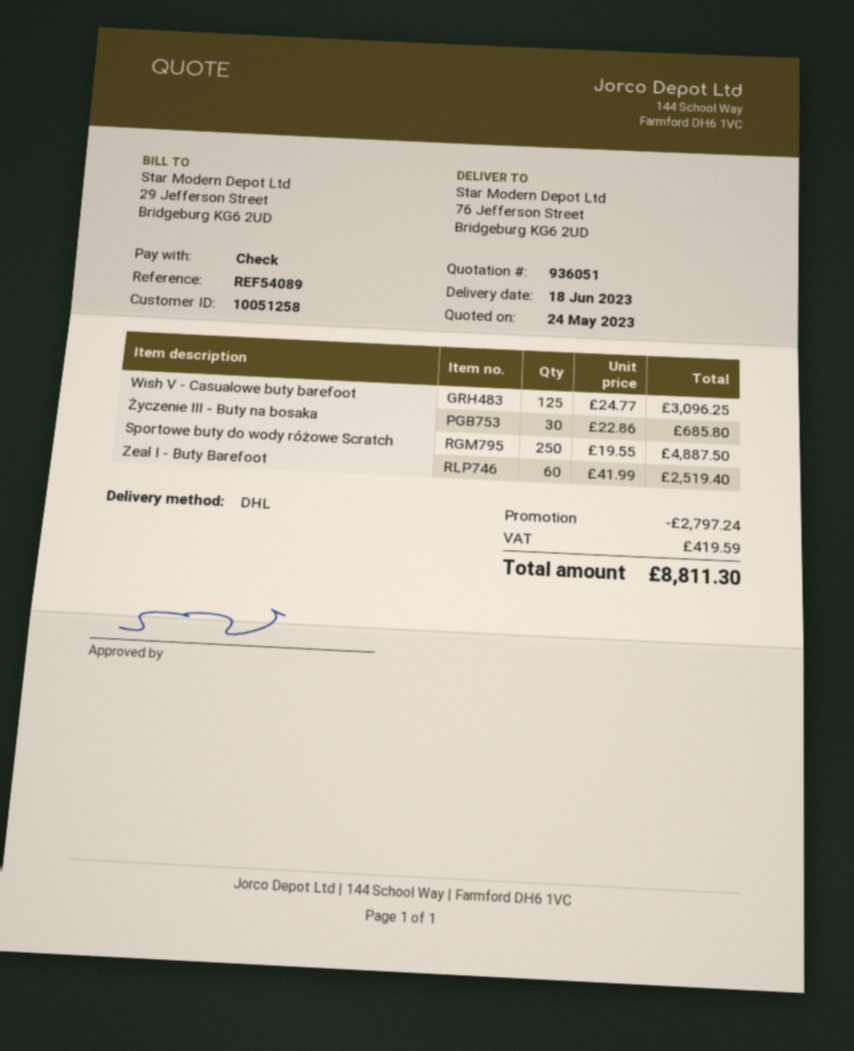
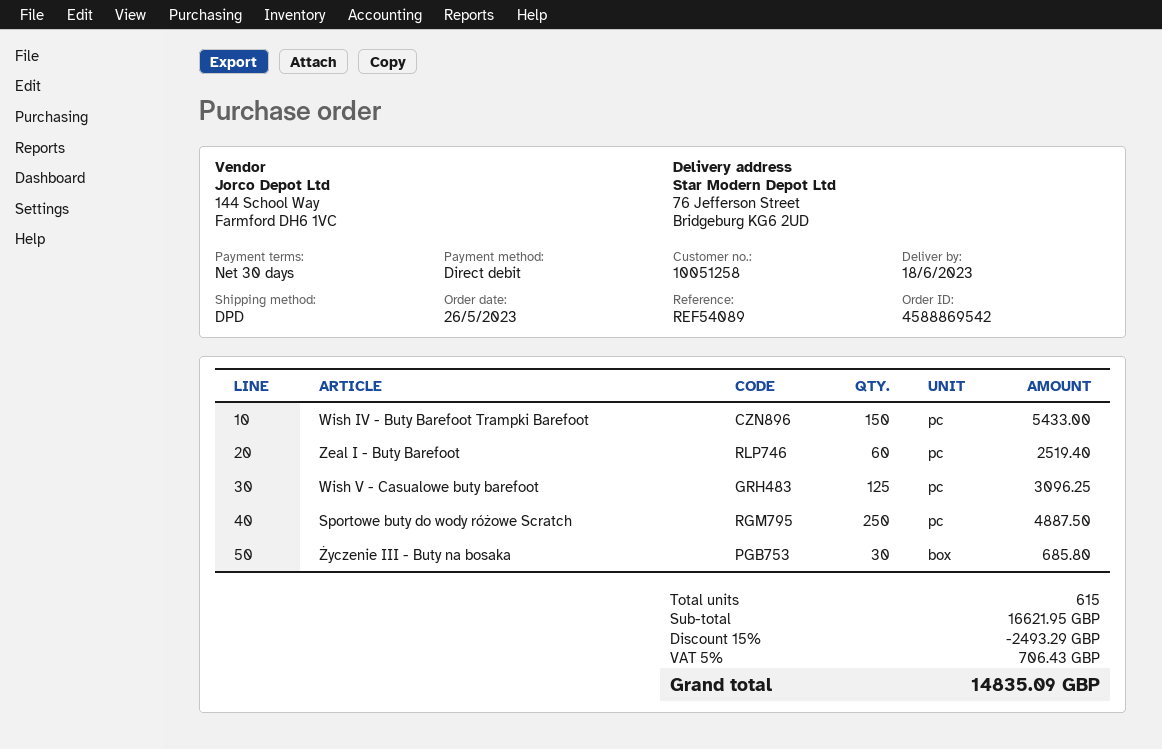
payment method: cheque -> direct debit
shipping method: DHL -> DPD
Wish IV - Buty Barefoot Trampki Barefoot: none -> 150 for 5433.00
discount: 2797.24 -> 2493.29
tax: 419.59 -> 706.43
total: 8811.30 -> 14835.09

